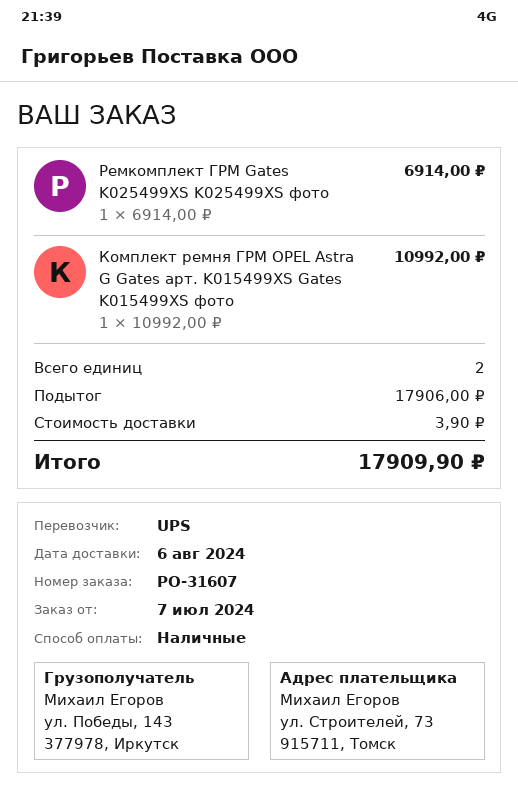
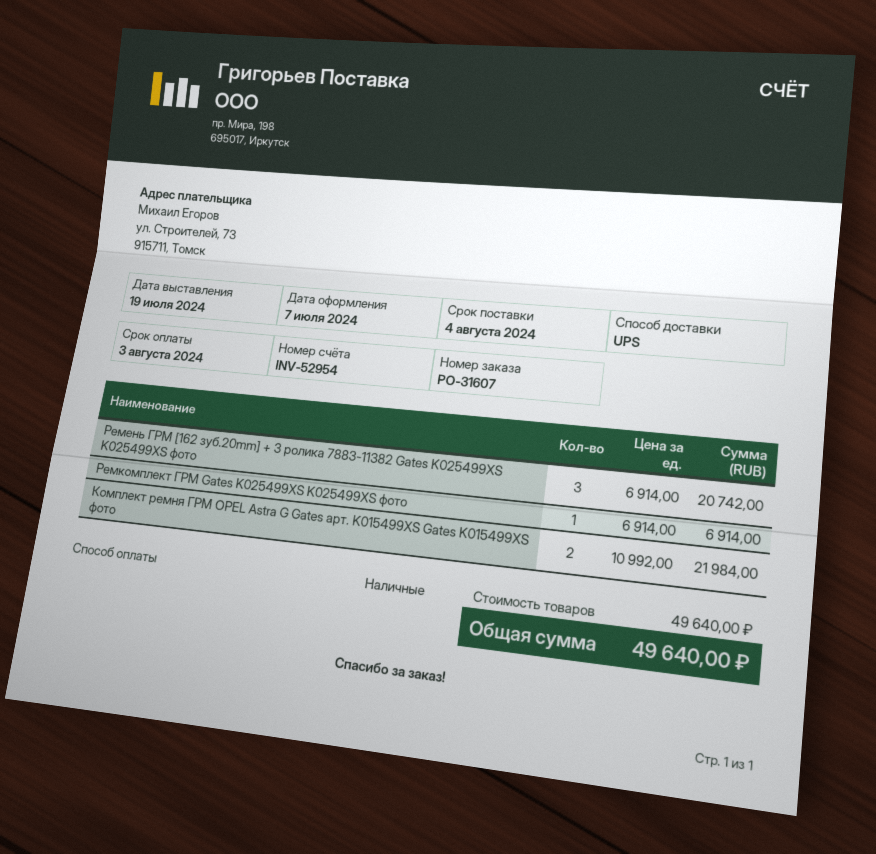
delivery date: 2024-08-06 -> 2024-08-04
Комплект ремня ГРМ OPEL Astra G Gates арт. K015499XS Gates K015499XS фото: 1 x 10992.00 = 10992.00 -> 2 x 10992.00 = 21984.00
Ремень ГРМ [162 зуб.20mm] + 3 ролика 7883-11382 Gates K025499XS K025499XS фото: none -> 3 x 6914.00 = 20742.00
subtotal: 17906.00 -> 49640.00
shipping: 3.90 -> none
total: 17909.90 -> 49640.00

